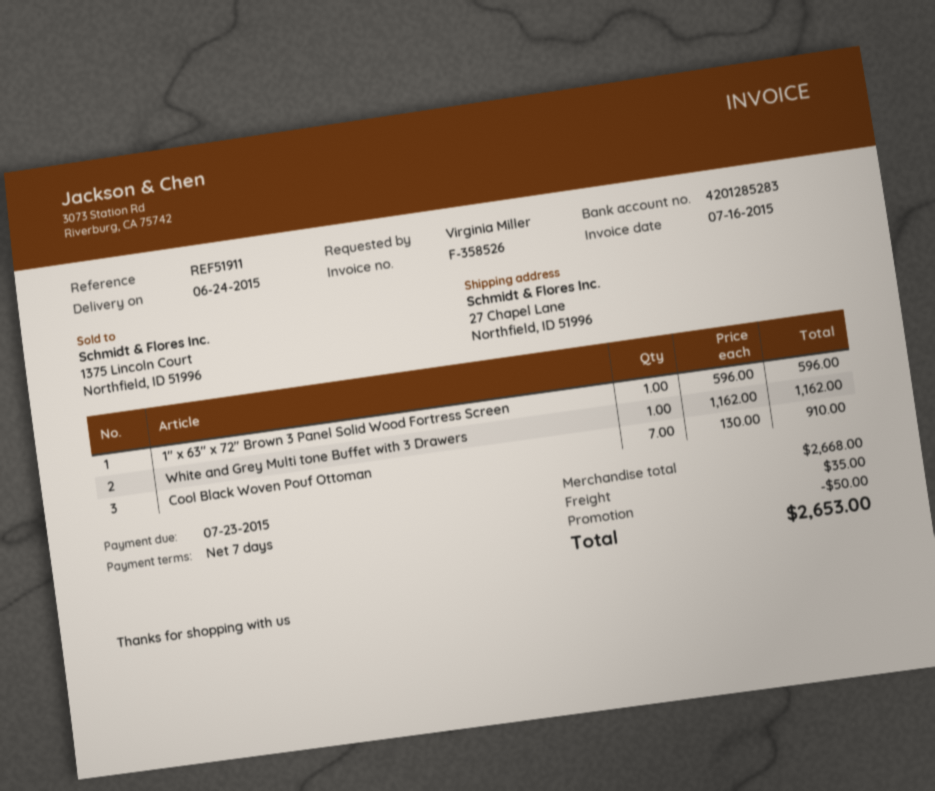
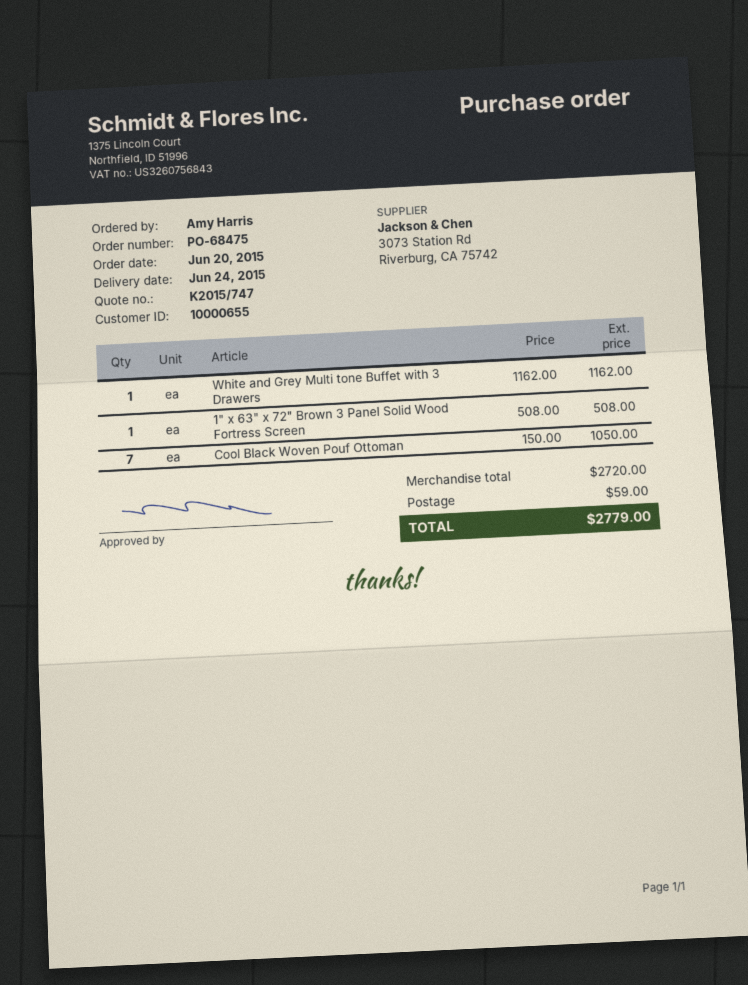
ordered by: Virginia Miller -> Amy Harris
1" x 63" x 72" Brown 3 Panel Solid Wood Fortress Screen: 1 x 596.00 = 596.00 -> 1 x 508.00 = 508.00
Cool Black Woven Pouf Ottoman: 7 x 130.00 = 910.00 -> 7 x 150.00 = 1050.00
subtotal: 2668.00 -> 2720.00
discount: 50.00 -> none
shipping: 35.00 -> 59.00
total: 2653.00 -> 2779.00

